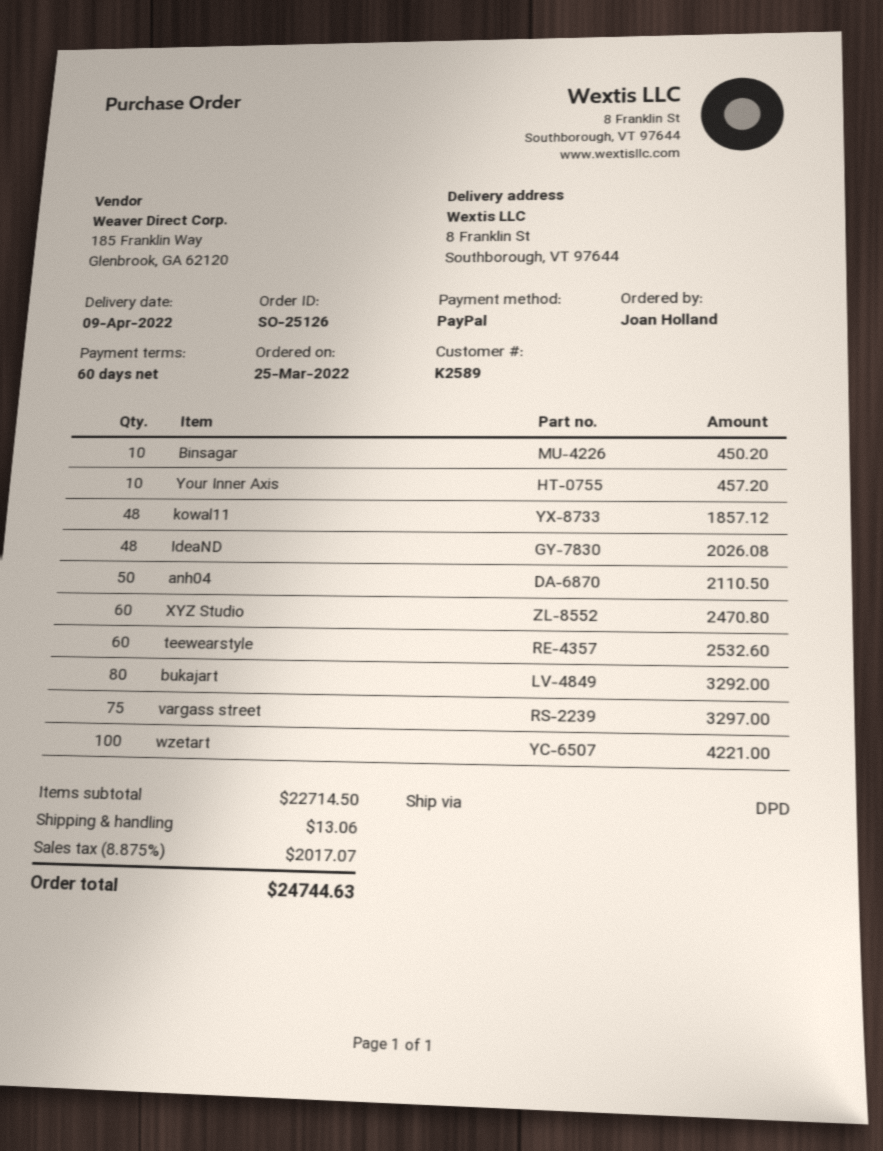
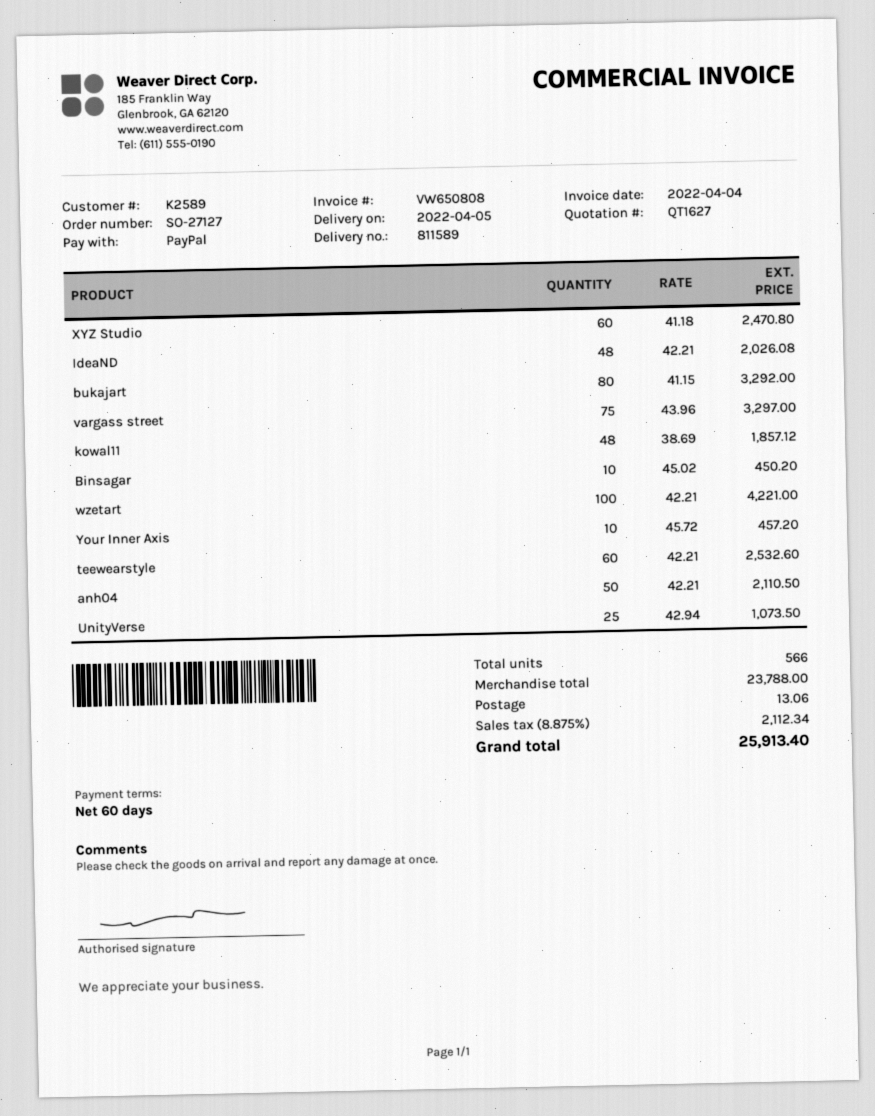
order number: SO-25126 -> SO-27127
delivery date: 2022-04-09 -> 2022-04-05
UnityVerse: none -> 25 for 1073.50
subtotal: 22714.50 -> 23788.00
tax: 8.875% = 2017.07 -> 8.875% = 2112.34
total: 24744.63 -> 25913.40

